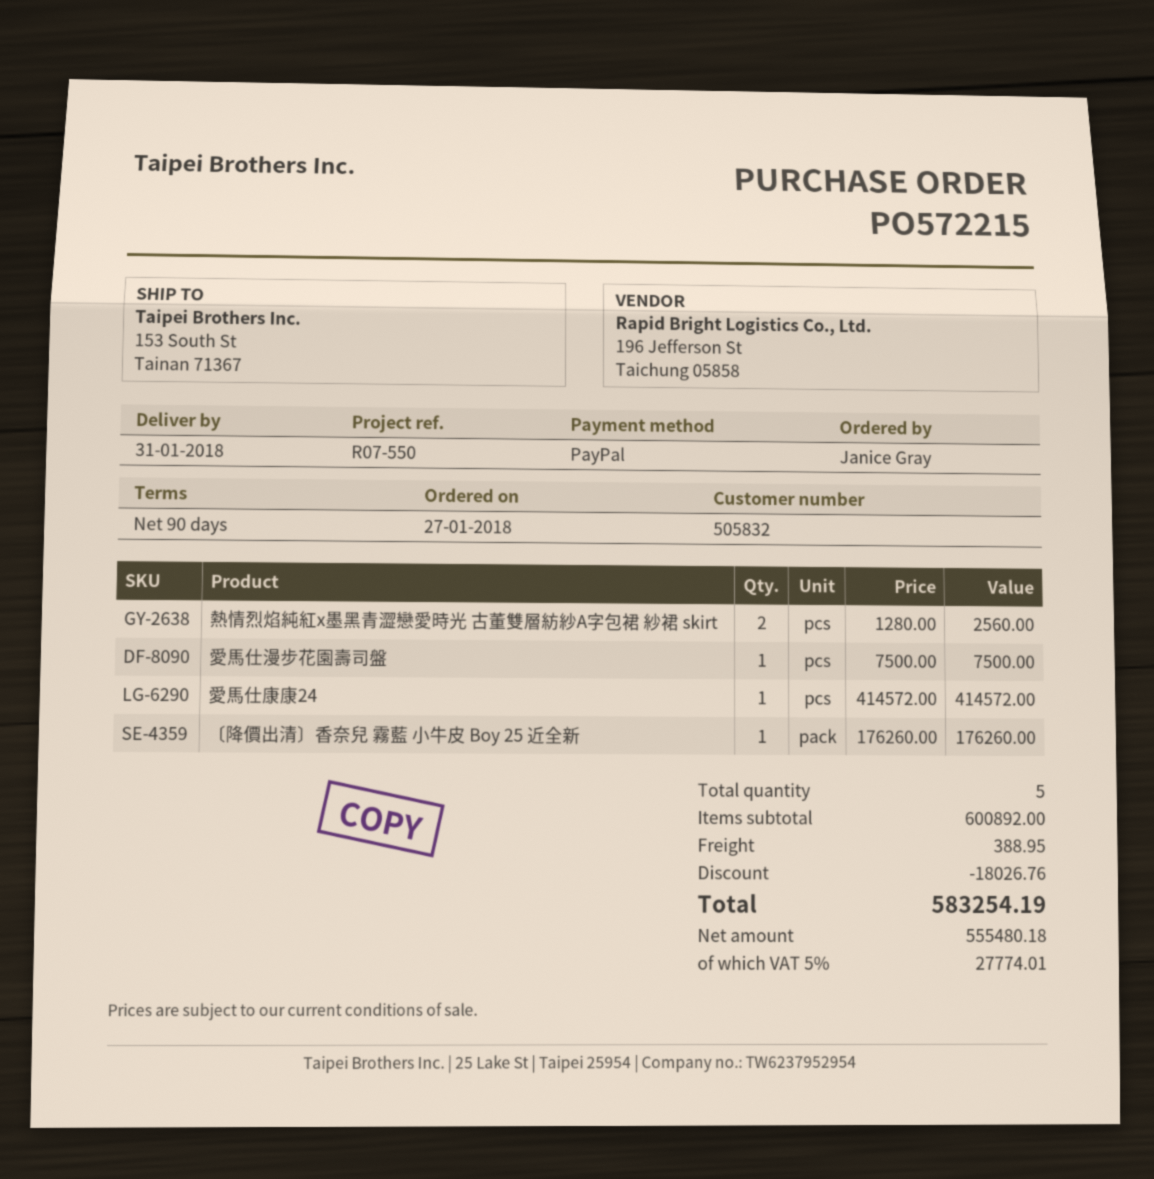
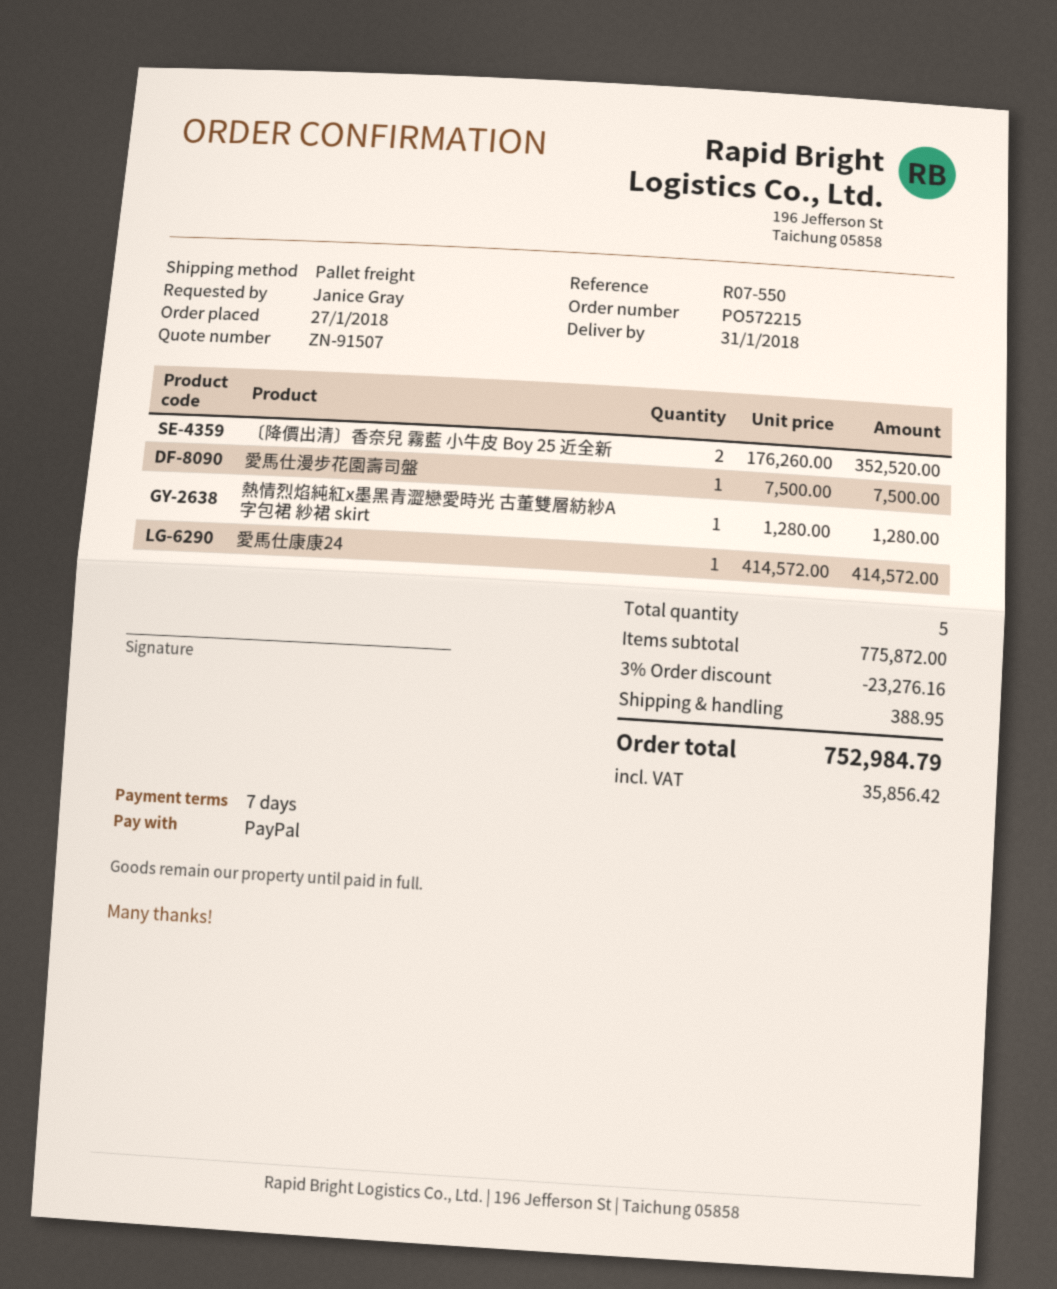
payment terms: 90 days -> 7 days
熱情烈焰純紅x墨黑青澀戀愛時光 古董雙層紡紗A字包裙 紗裙 skirt: 2 x 1280.00 = 2560.00 -> 1 x 1280.00 = 1280.00
〔降價出清〕香奈兒 霧藍 小牛皮 Boy 25 近全新: 1 x 176260.00 = 176260.00 -> 2 x 176260.00 = 352520.00
subtotal: 600892.00 -> 775872.00
discount: 18026.76 -> 23276.16
tax: 27774.01 -> 35856.42
total: 583254.19 -> 752984.79

